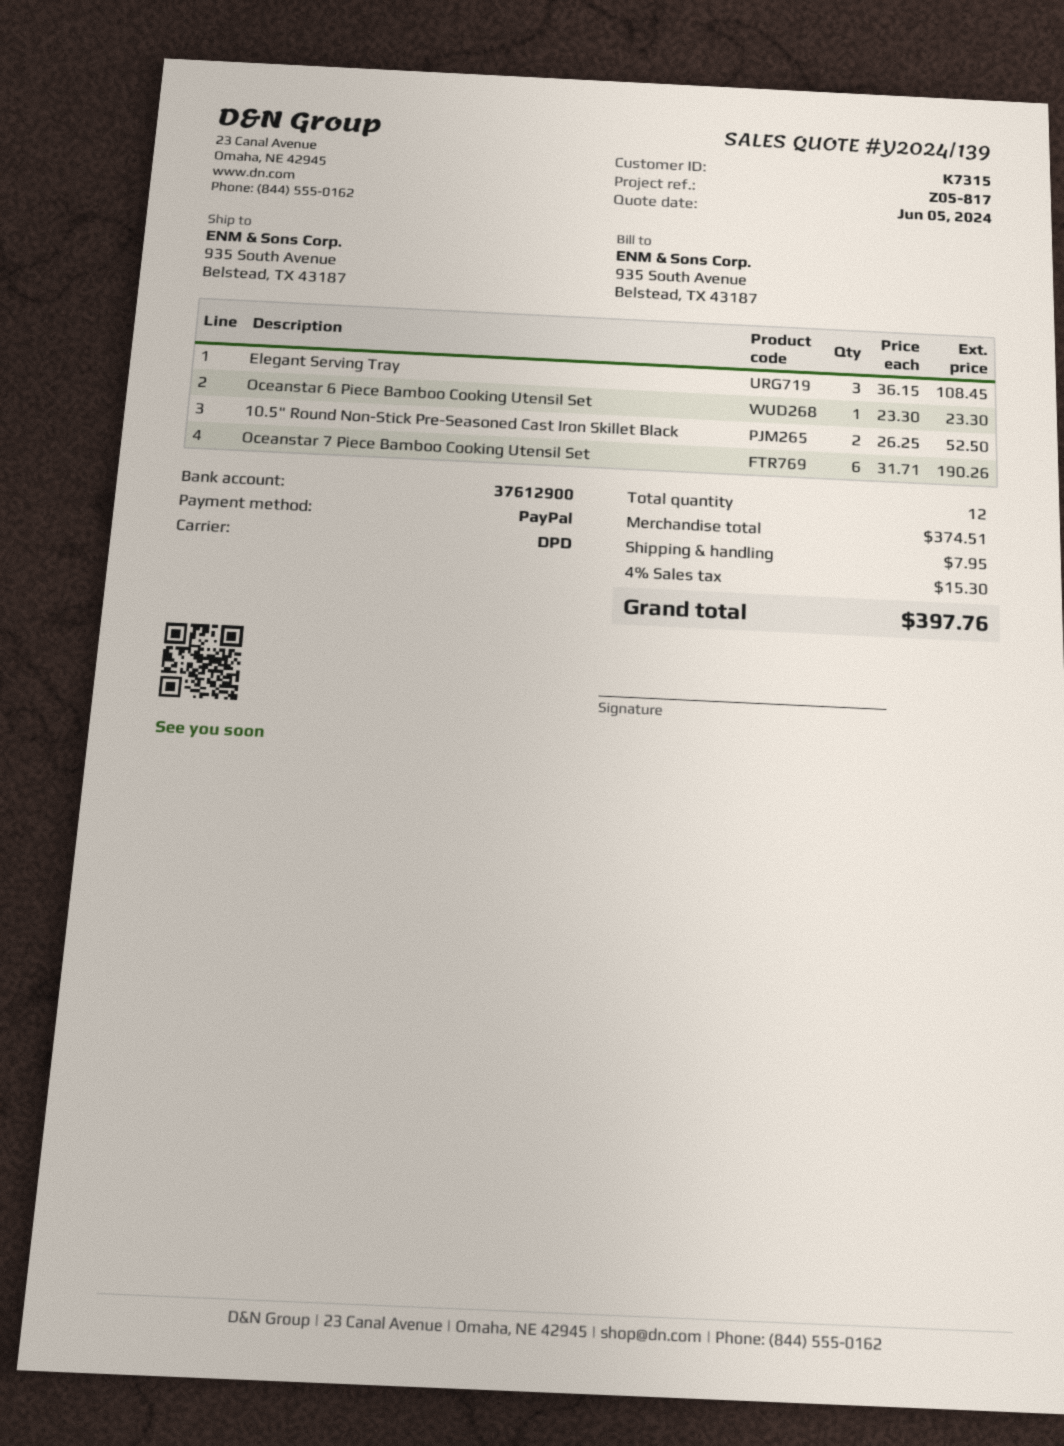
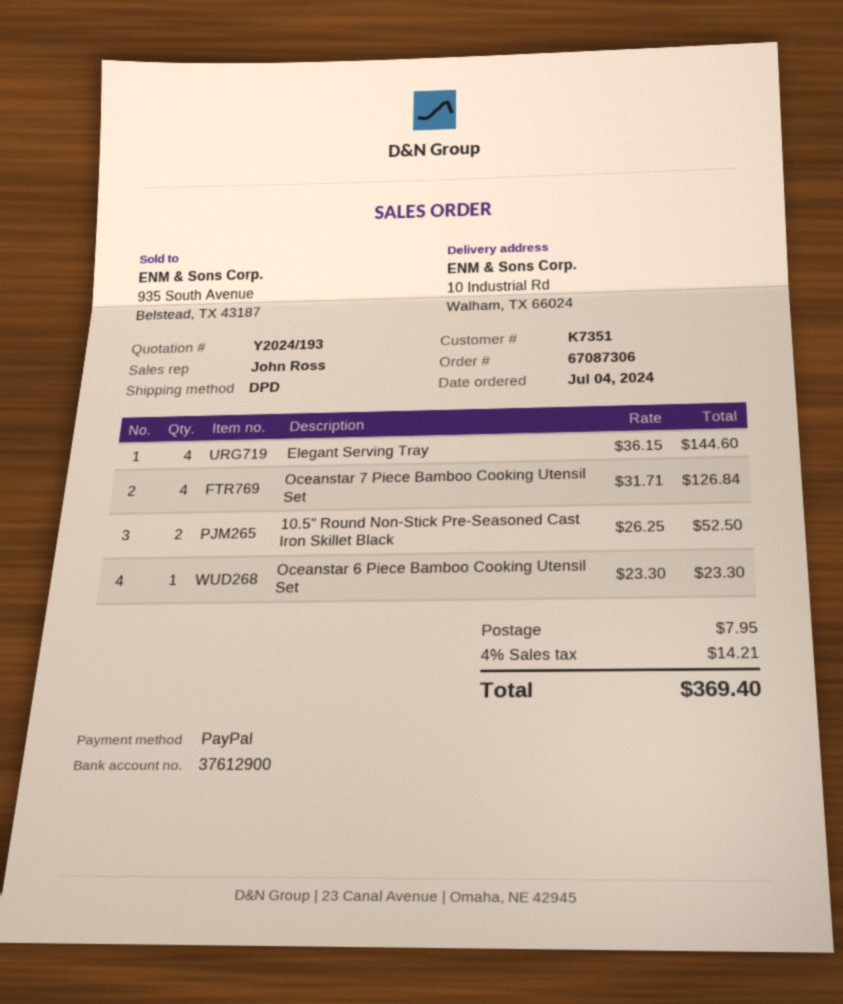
quote number: Y2024/139 -> Y2024/193
customer number: K7315 -> K7351
ship to: 935 South Avenue, Belstead, TX 43187 -> 10 Industrial Rd, Walham, TX 66024
Elegant Serving Tray: 3 x 36.15 = 108.45 -> 4 x 36.15 = 144.60
Oceanstar 7 Piece Bamboo Cooking Utensil Set: 6 x 31.71 = 190.26 -> 4 x 31.71 = 126.84
tax: 4% = 15.30 -> 4% = 14.21
total: 397.76 -> 369.40

